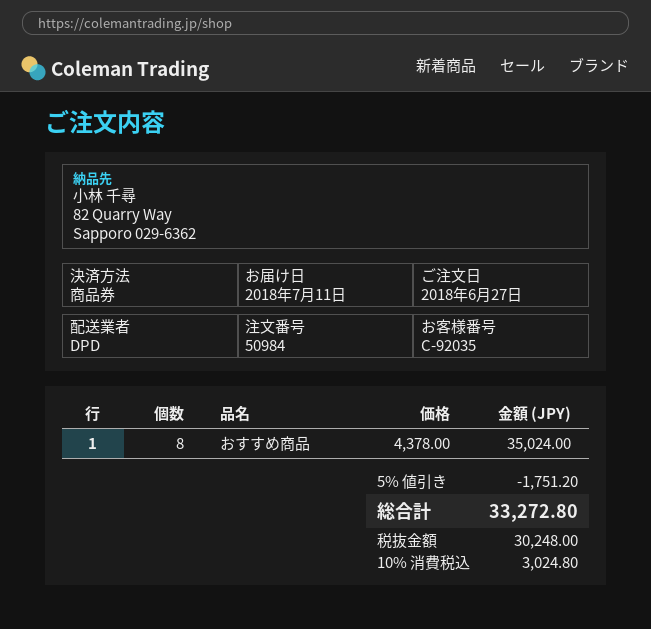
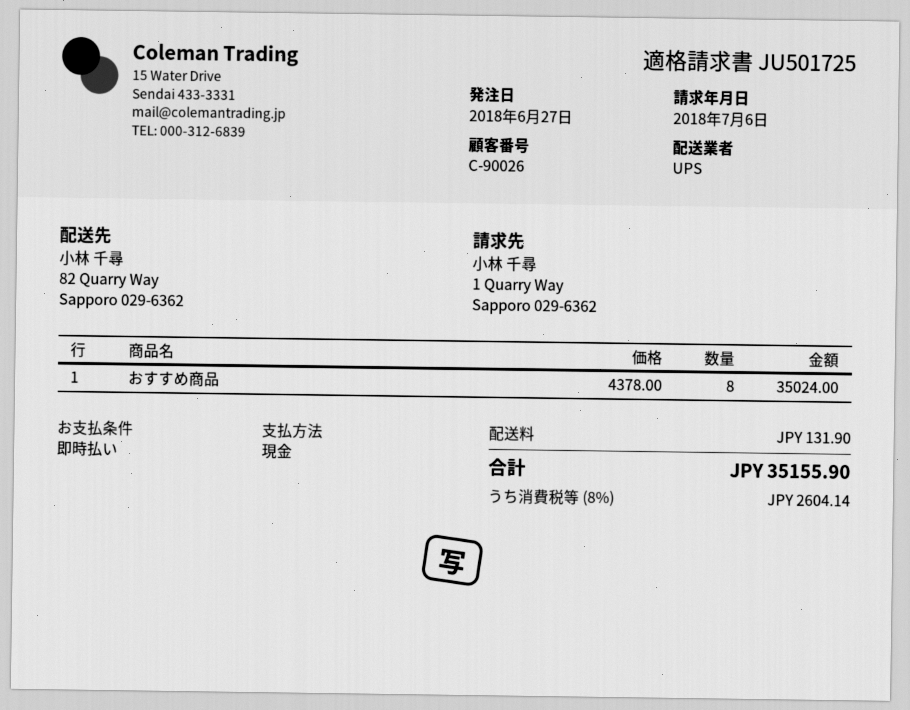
customer number: C-92035 -> C-90026
payment method: gift card -> cash
shipping method: DPD -> UPS
discount: 5% = 1751.20 -> none
shipping: none -> 131.90
tax: 10% = 3024.80 -> 8% = 2604.14
total: 33272.80 -> 35155.90

